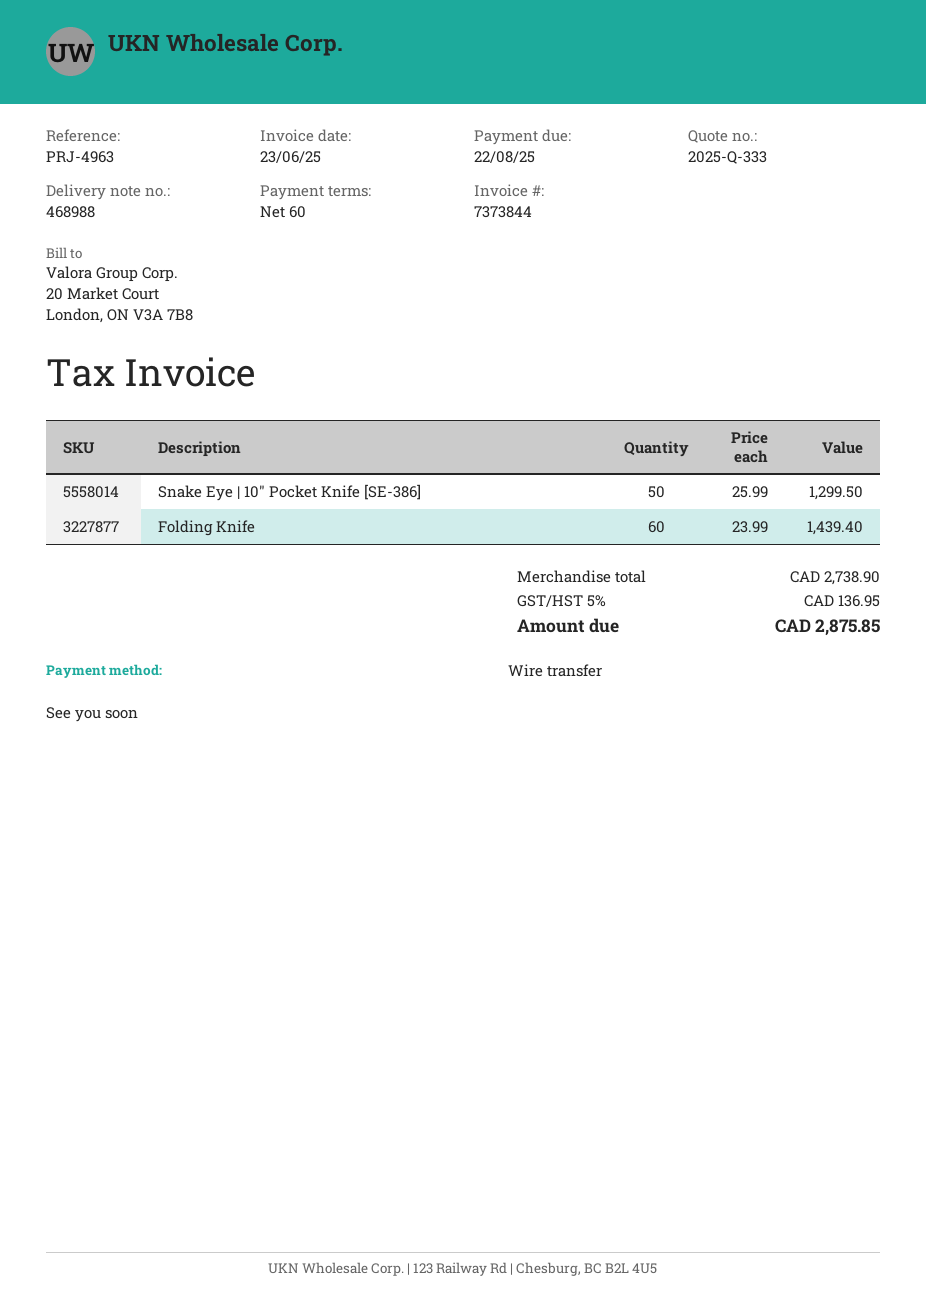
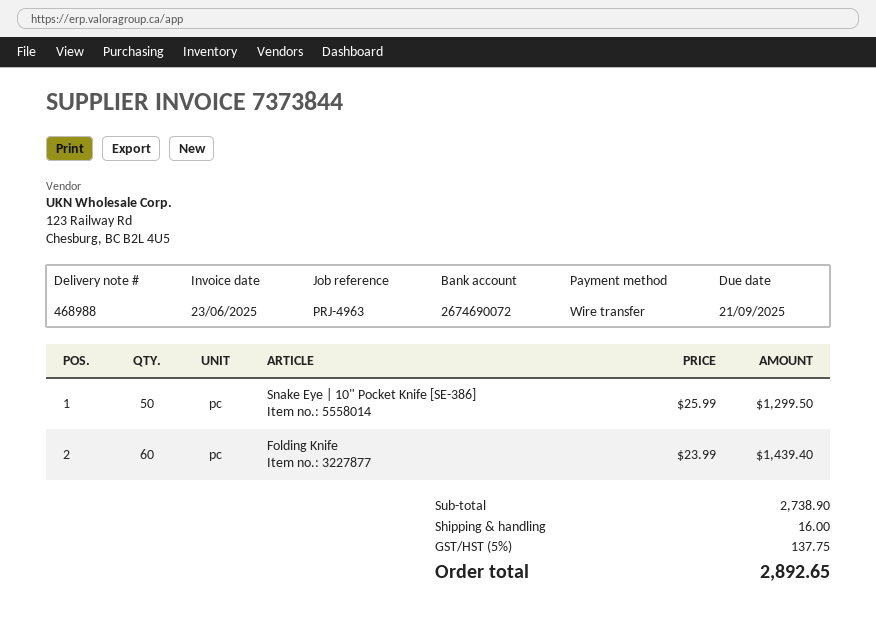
due date: 2025-08-22 -> 2025-09-21
shipping: none -> 16.00
tax: 5% = 136.95 -> 5% = 137.75
total: 2875.85 -> 2892.65

